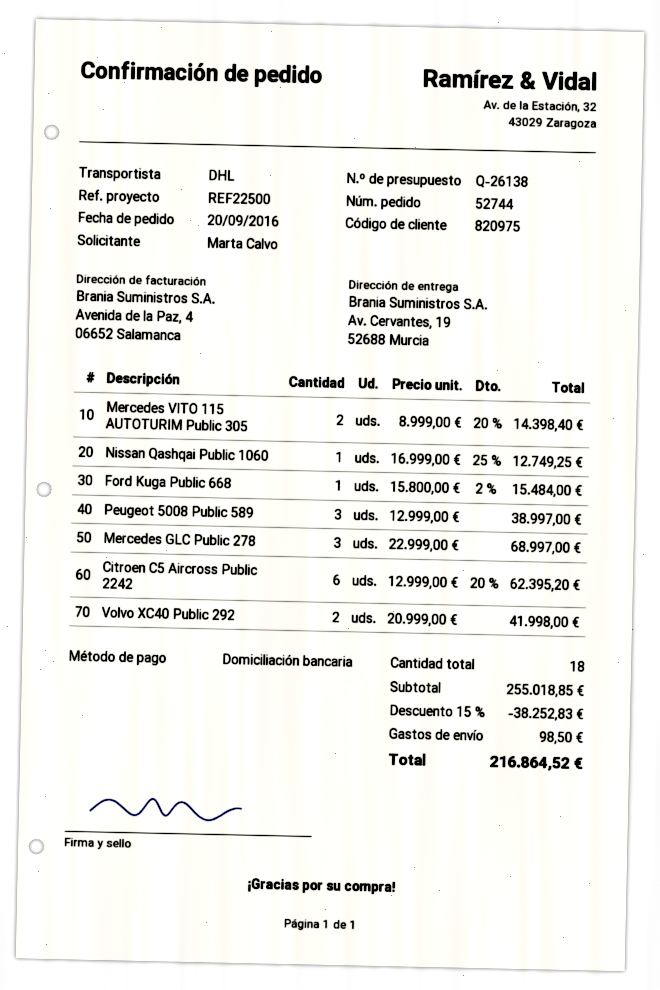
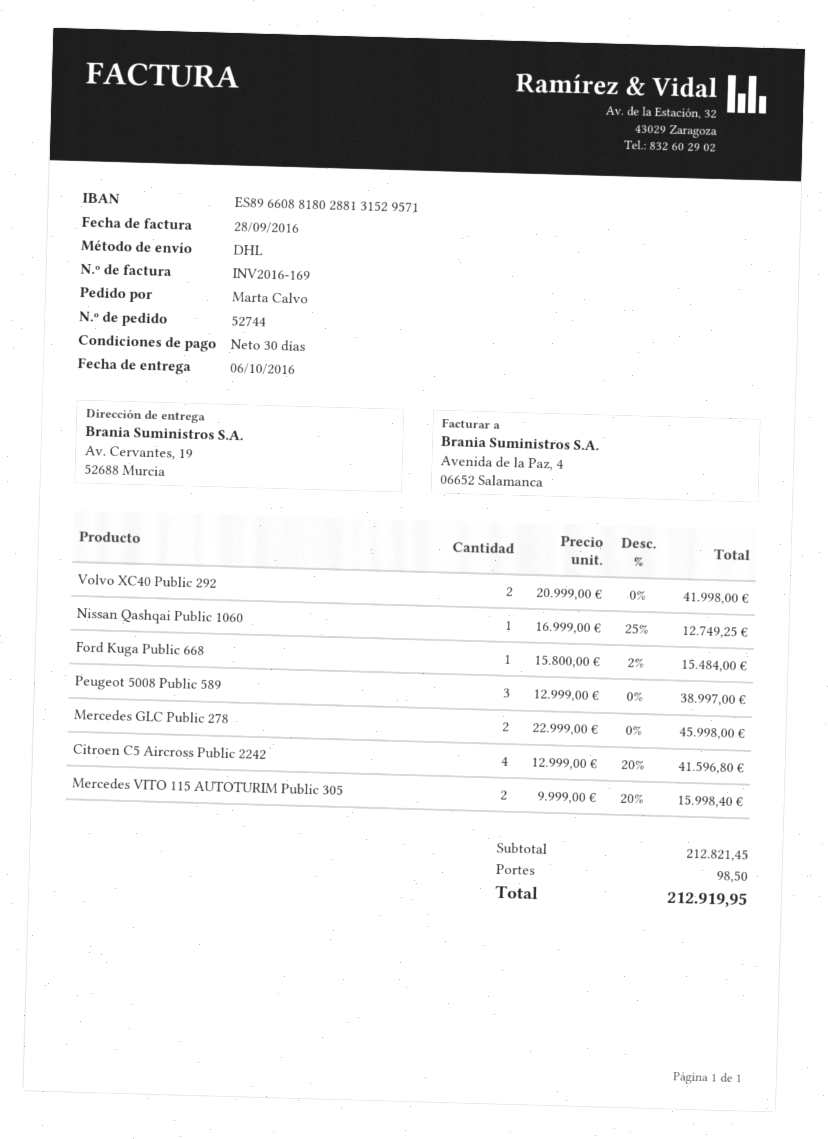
Mercedes VITO 115 AUTOTURIM Public 305: 2 x 8999.00 - 20% = 14398.40 -> 2 x 9999.00 - 20% = 15998.40
Mercedes GLC Public 278: 3 x 22999.00 = 68997.00 -> 2 x 22999.00 = 45998.00
Citroen C5 Aircross Public 2242: 6 x 12999.00 - 20% = 62395.20 -> 4 x 12999.00 - 20% = 41596.80
subtotal: 255018.85 -> 212821.45
discount: 15% = 38252.83 -> none
total: 216864.52 -> 212919.95

